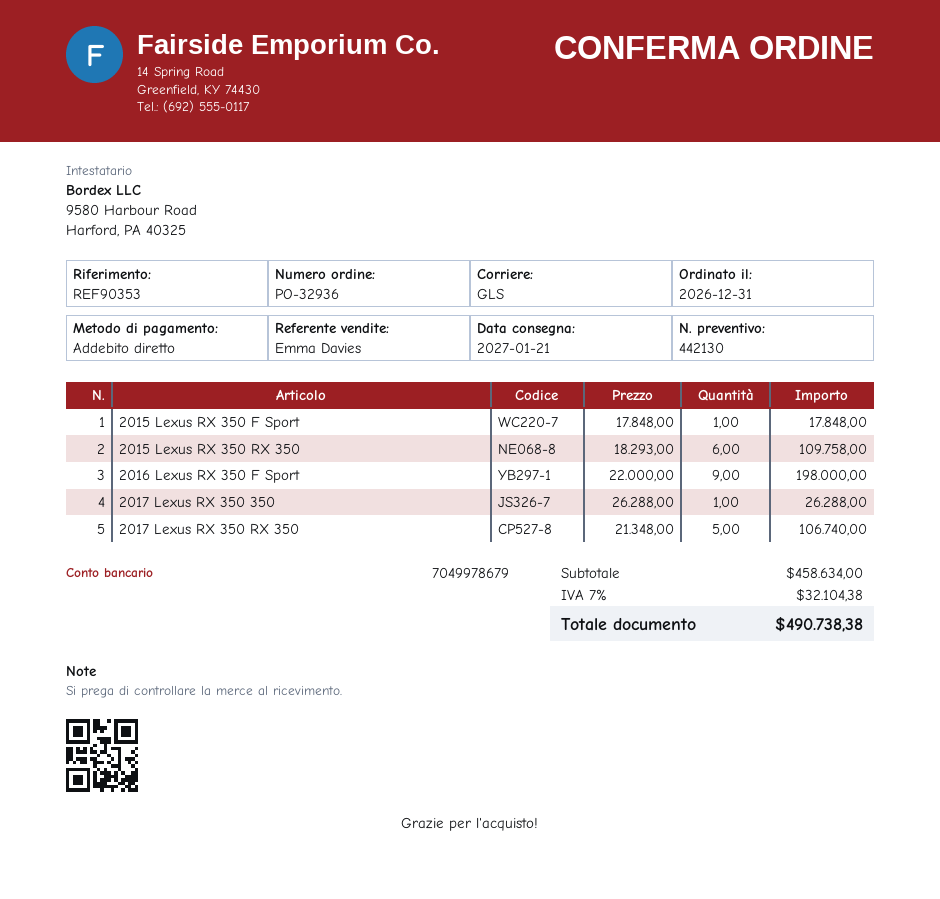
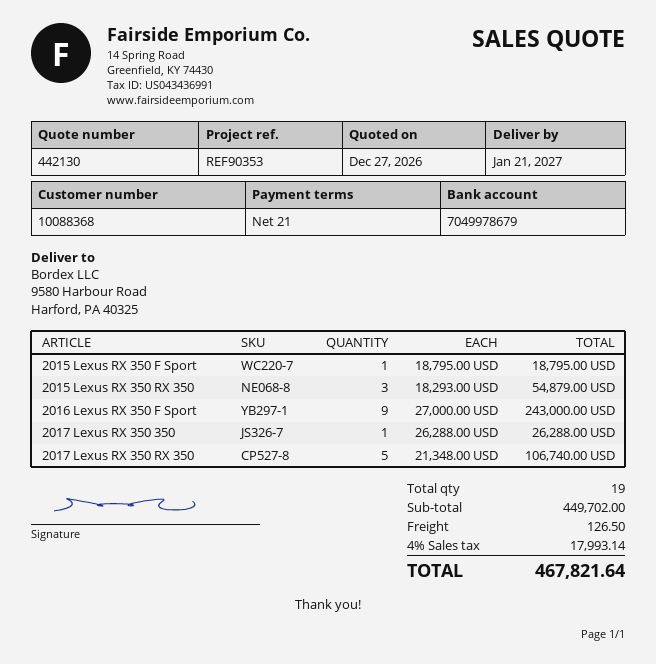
2015 Lexus RX 350 F Sport: 1 x 17848.00 = 17848.00 -> 1 x 18795.00 = 18795.00
2015 Lexus RX 350 RX 350: 6 x 18293.00 = 109758.00 -> 3 x 18293.00 = 54879.00
2016 Lexus RX 350 F Sport: 9 x 22000.00 = 198000.00 -> 9 x 27000.00 = 243000.00
subtotal: 458634.00 -> 449702.00
shipping: none -> 126.50
tax: 7% = 32104.38 -> 4% = 17993.14
total: 490738.38 -> 467821.64

